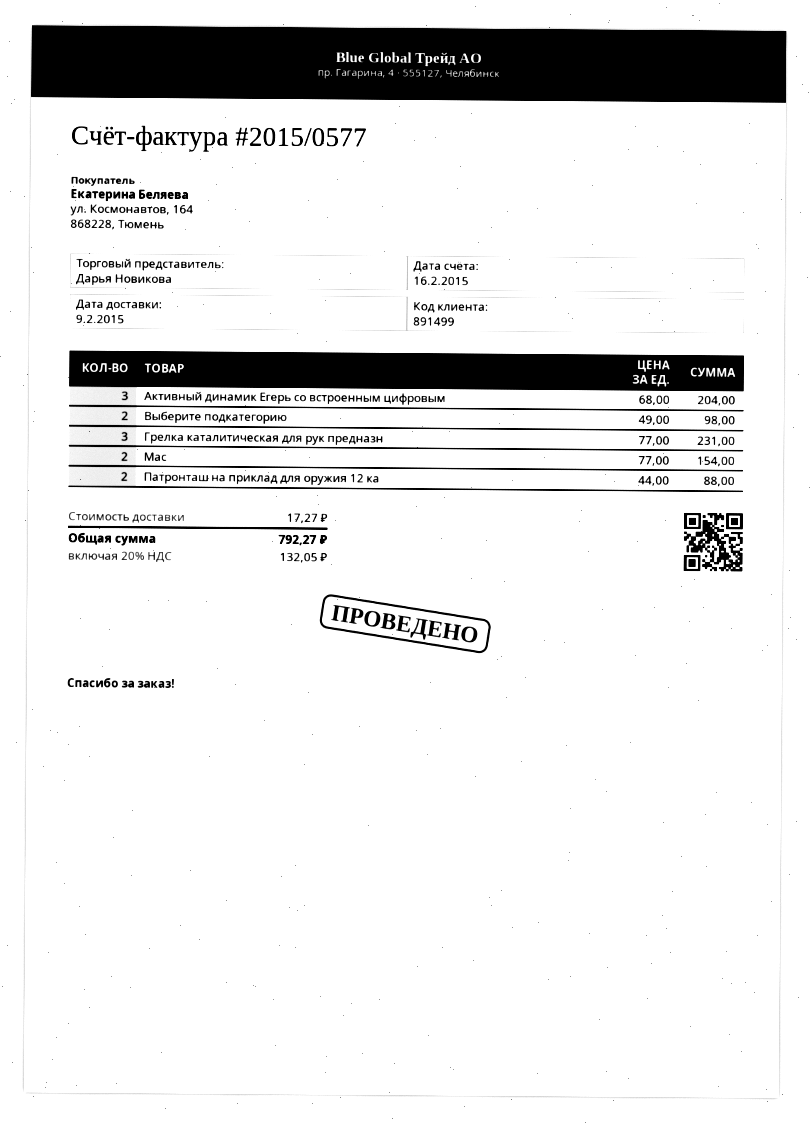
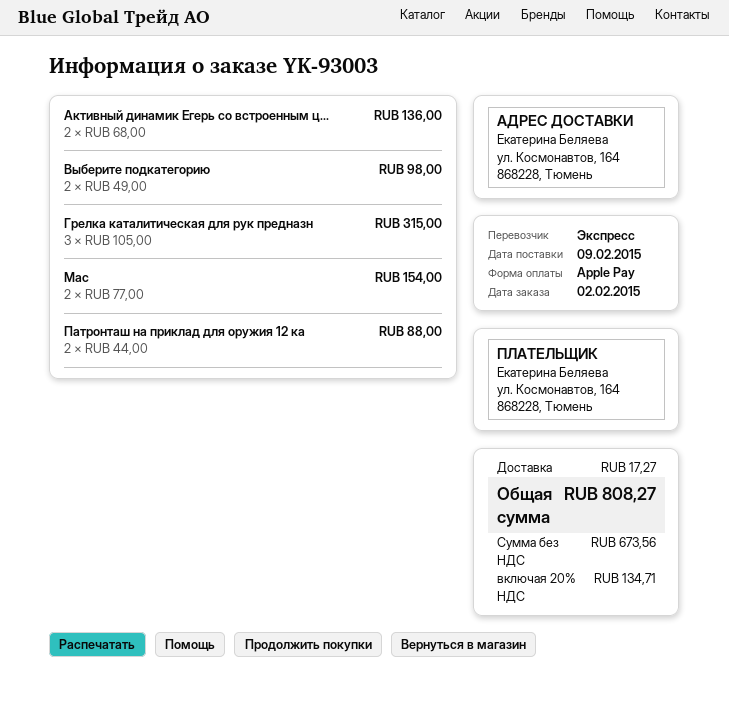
Активный динамик Егерь со встроенным цифровым: 3 x 68.00 = 204.00 -> 2 x 68.00 = 136.00
Грелка каталитическая для рук предназн: 3 x 77.00 = 231.00 -> 3 x 105.00 = 315.00
tax: 20% = 132.05 -> 20% = 134.71
total: 792.27 -> 808.27

